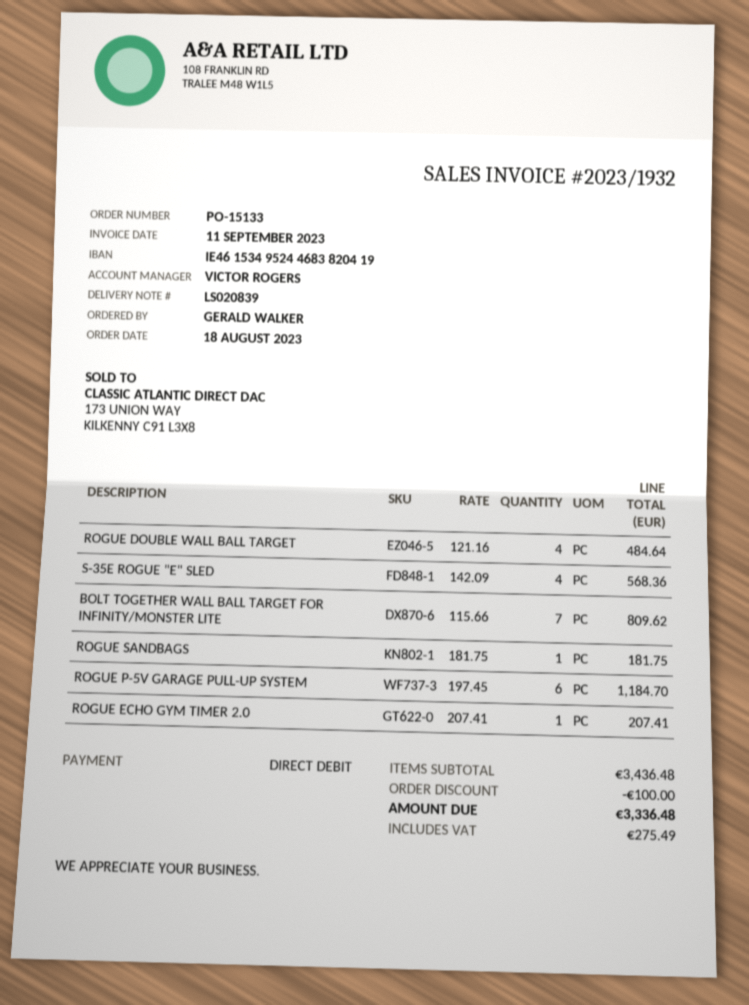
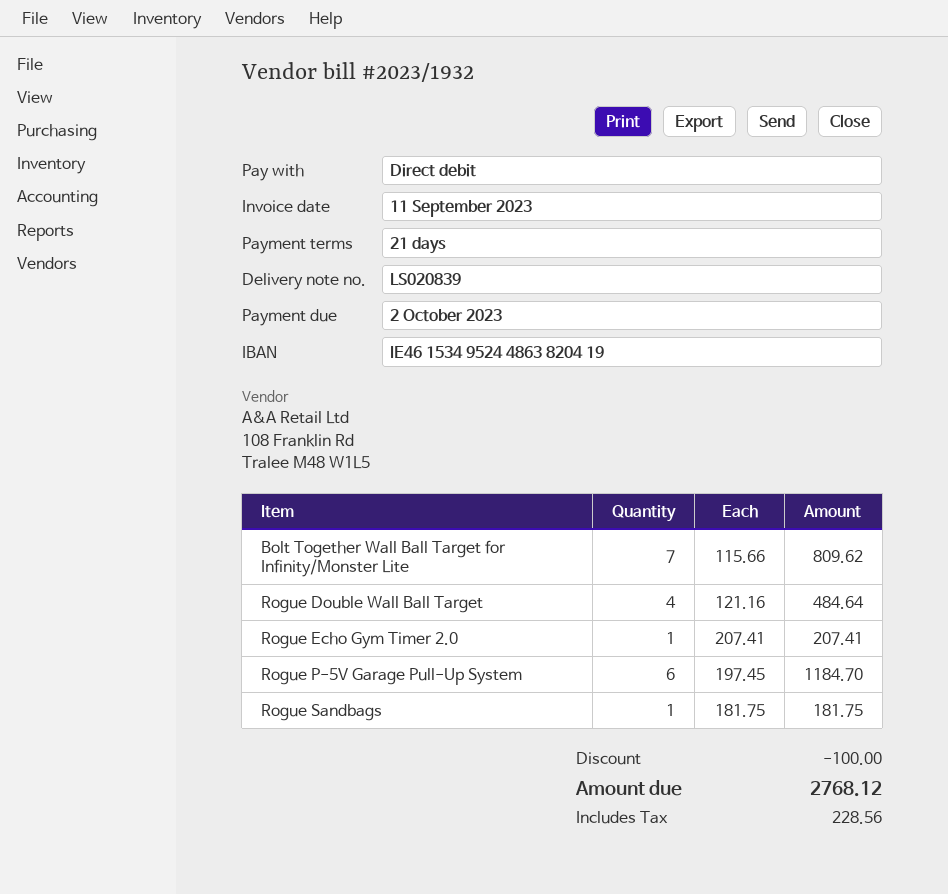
bank account: IE46153495244683820419 -> IE46153495244863820419
S-35E ROGUE "E" SLED: 4 x 142.09 = 568.36 -> none
tax: 275.49 -> 228.56
total: 3336.48 -> 2768.12

